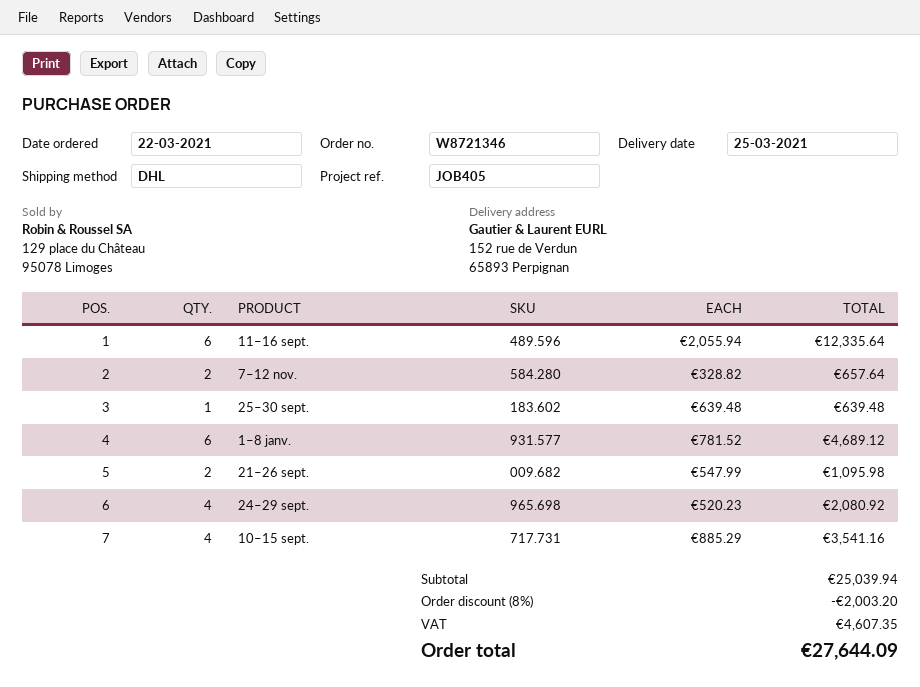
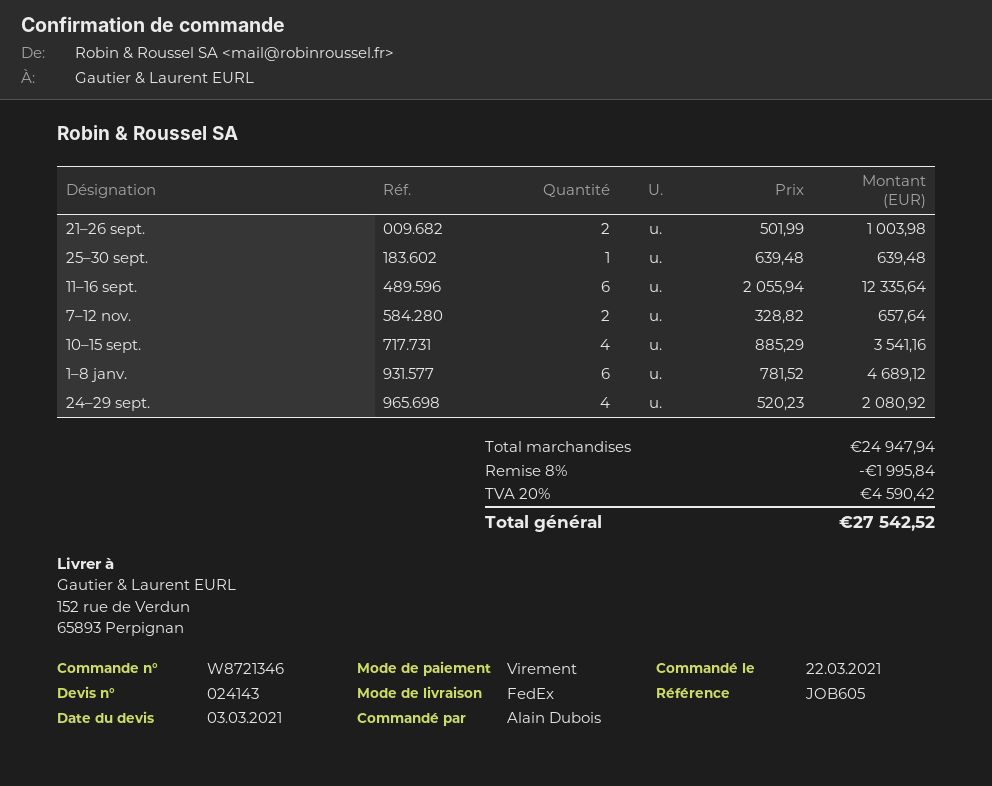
reference: JOB405 -> JOB605
shipping method: DHL -> FedEx
21–26 sept.: 2 x 547.99 = 1095.98 -> 2 x 501.99 = 1003.98
subtotal: 25039.94 -> 24947.94
discount: 8% = 2003.20 -> 8% = 1995.84
tax: 4607.35 -> 4590.42
total: 27644.09 -> 27542.52

